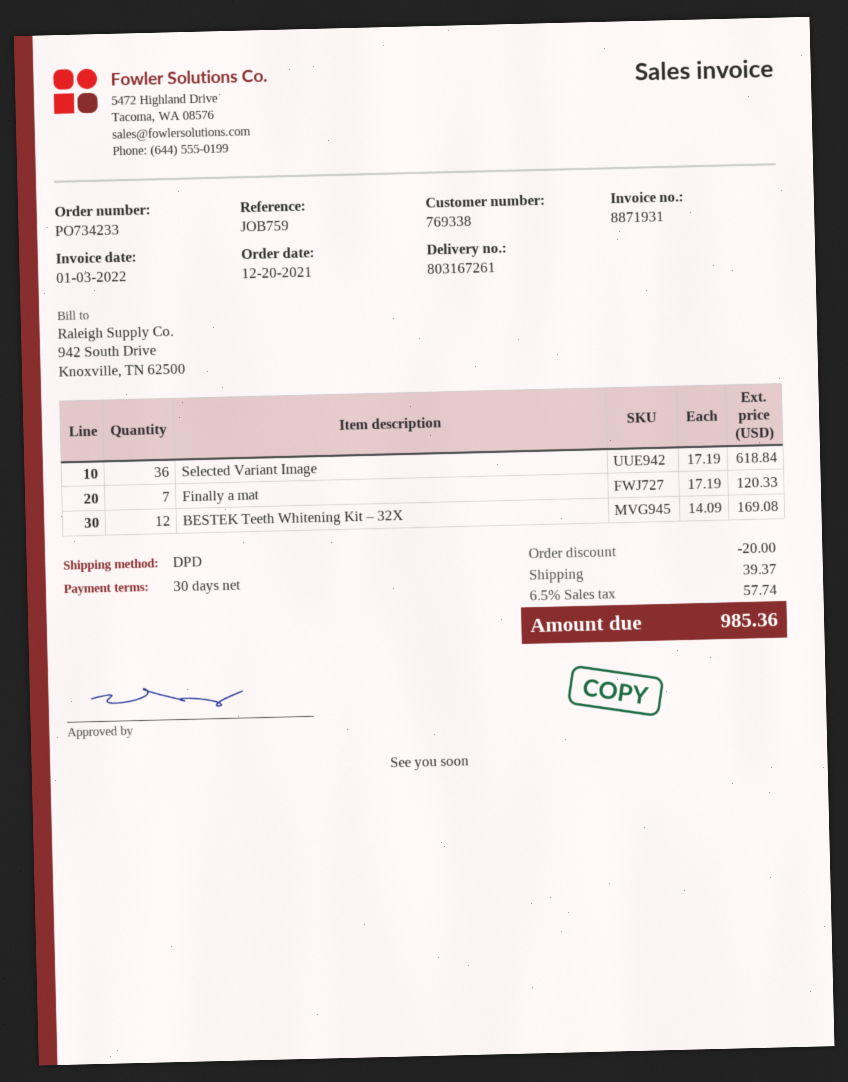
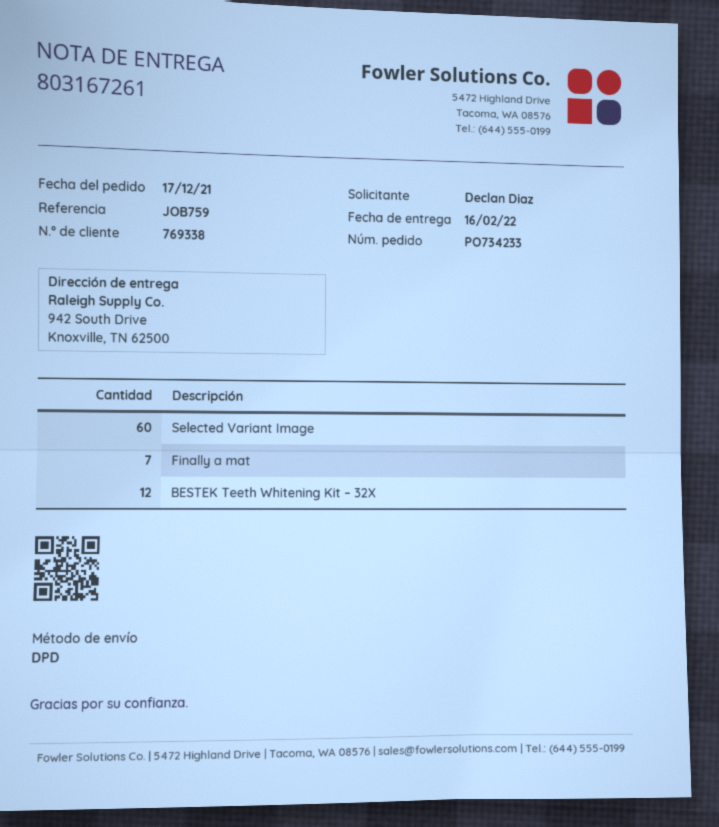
order date: 2021-12-20 -> 2021-12-17
Selected Variant Image: 36 -> 60

